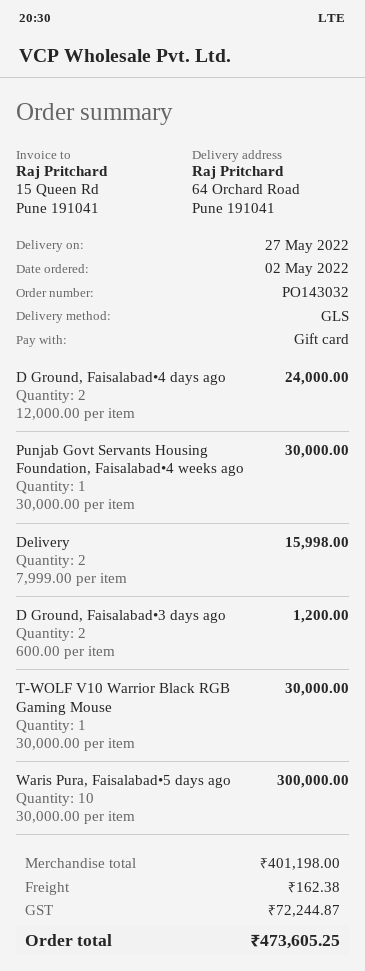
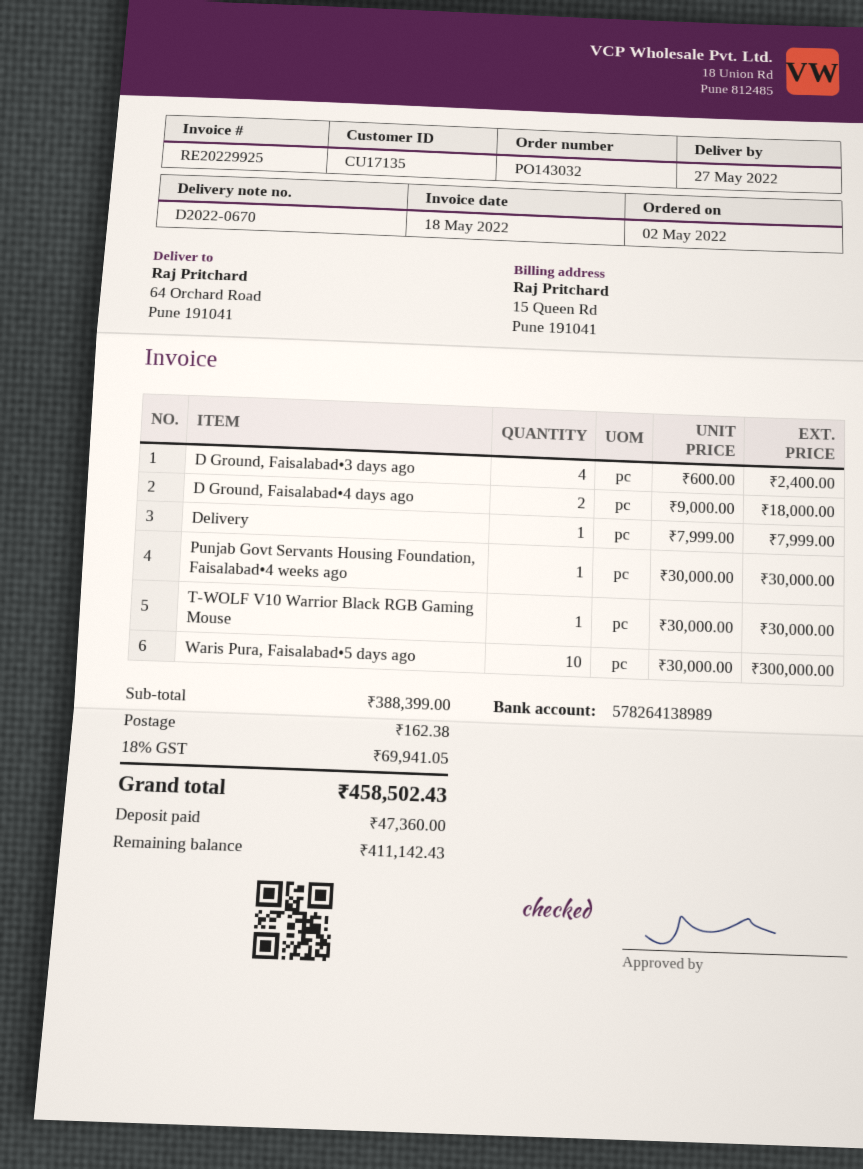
D Ground, Faisalabad•4 days ago: 2 x 12000.00 = 24000.00 -> 2 x 9000.00 = 18000.00
Delivery: 2 x 7999.00 = 15998.00 -> 1 x 7999.00 = 7999.00
D Ground, Faisalabad•3 days ago: 2 x 600.00 = 1200.00 -> 4 x 600.00 = 2400.00
subtotal: 401198.00 -> 388399.00
tax: 72244.87 -> 69941.05
total: 473605.25 -> 458502.43

